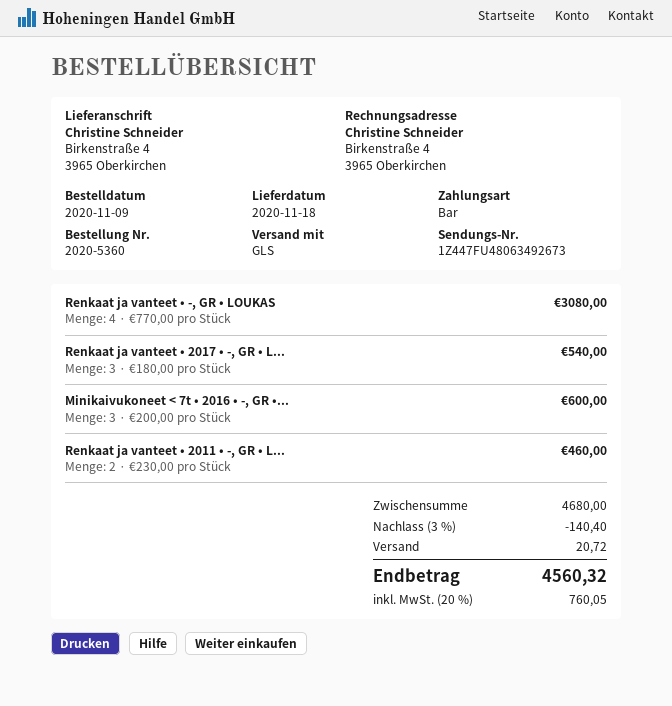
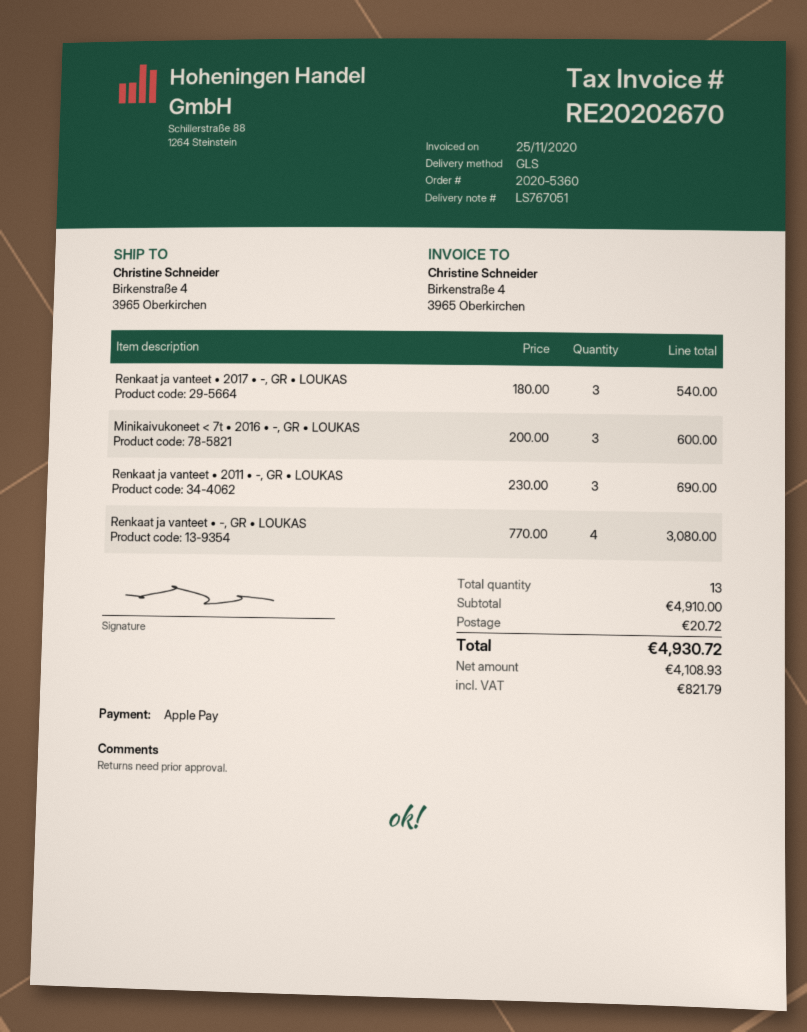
payment method: cash -> Apple Pay
Renkaat ja vanteet • 2011 • -, GR • L...: 2 x 230.00 = 460.00 -> 3 x 230.00 = 690.00
subtotal: 4680.00 -> 4910.00
discount: 3% = 140.40 -> none
tax: 760.05 -> 821.79
total: 4560.32 -> 4930.72

